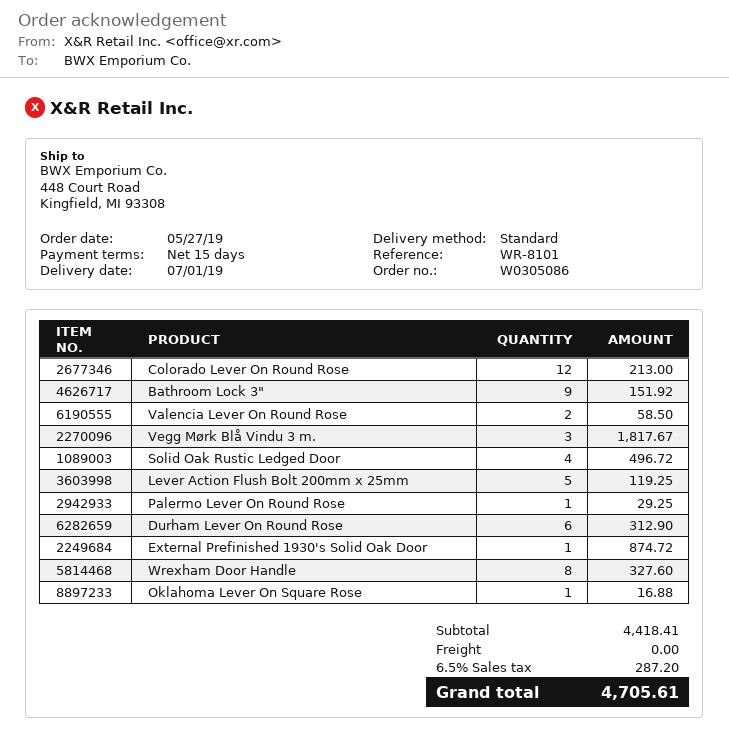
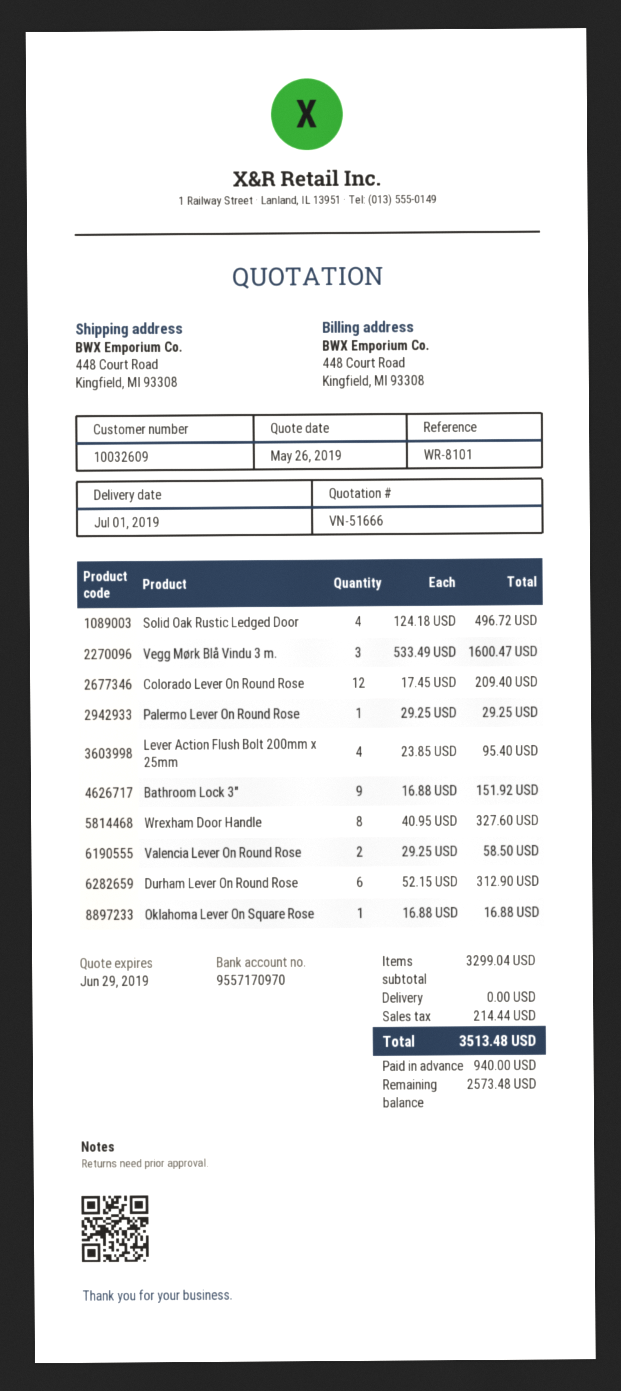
Colorado Lever On Round Rose: 12 for 213.00 -> 12 for 209.40
Vegg Mørk Blå Vindu 3 m.: 3 for 1817.67 -> 3 for 1600.47
Lever Action Flush Bolt 200mm x 25mm: 5 for 119.25 -> 4 for 95.40
External Prefinished 1930's Solid Oak Door: 1 for 874.72 -> none
subtotal: 4418.41 -> 3299.04
tax: 287.20 -> 214.44
total: 4705.61 -> 3513.48

